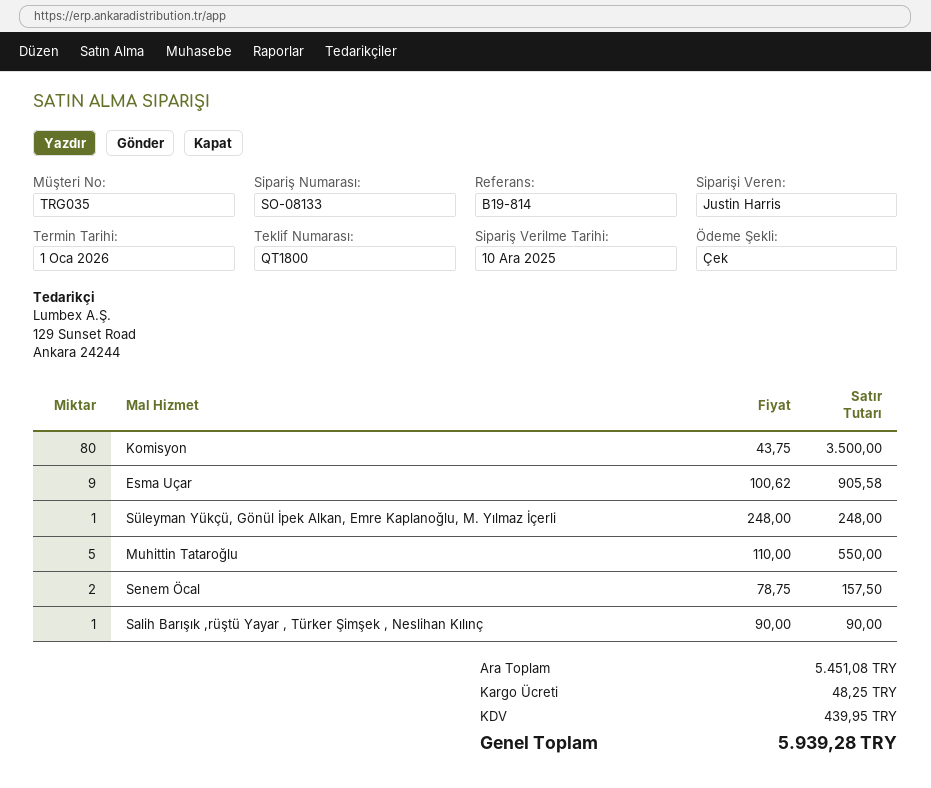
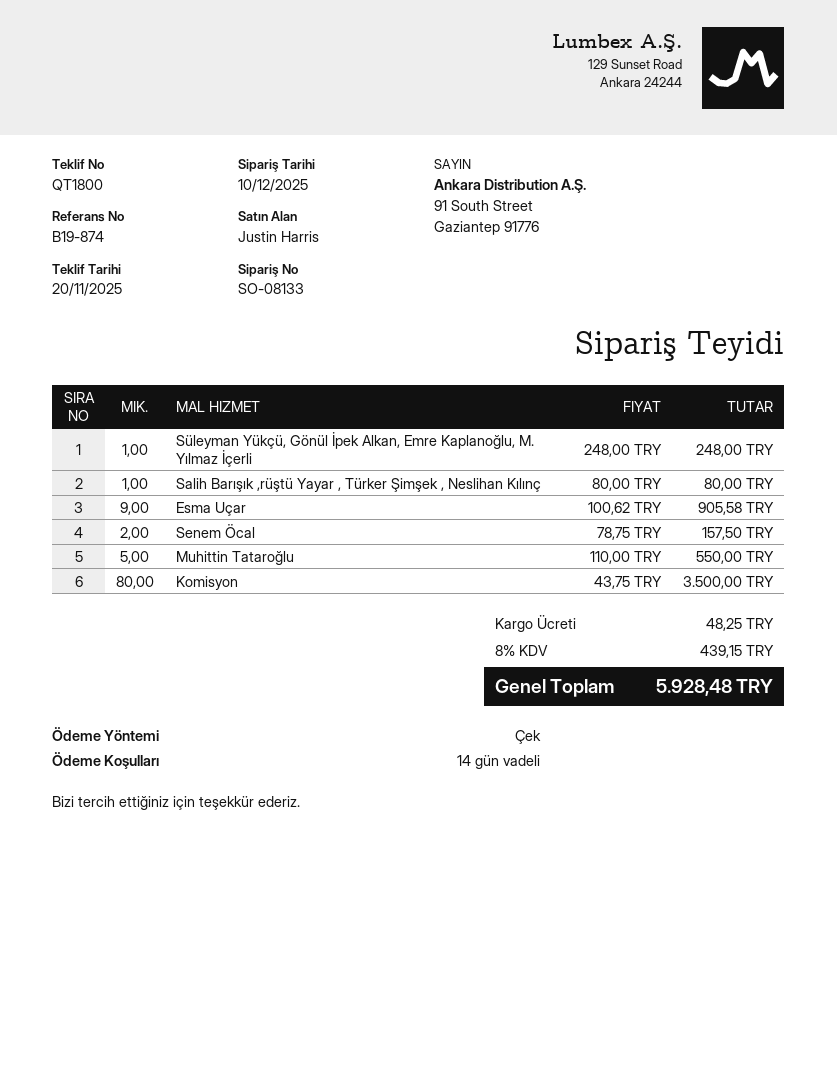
reference: B19-814 -> B19-874
Salih Barışık ,rüştü Yayar , Türker Şimşek , Neslihan Kılınç: 1 x 90.00 = 90.00 -> 1 x 80.00 = 80.00
tax: 439.95 -> 439.15
total: 5939.28 -> 5928.48

